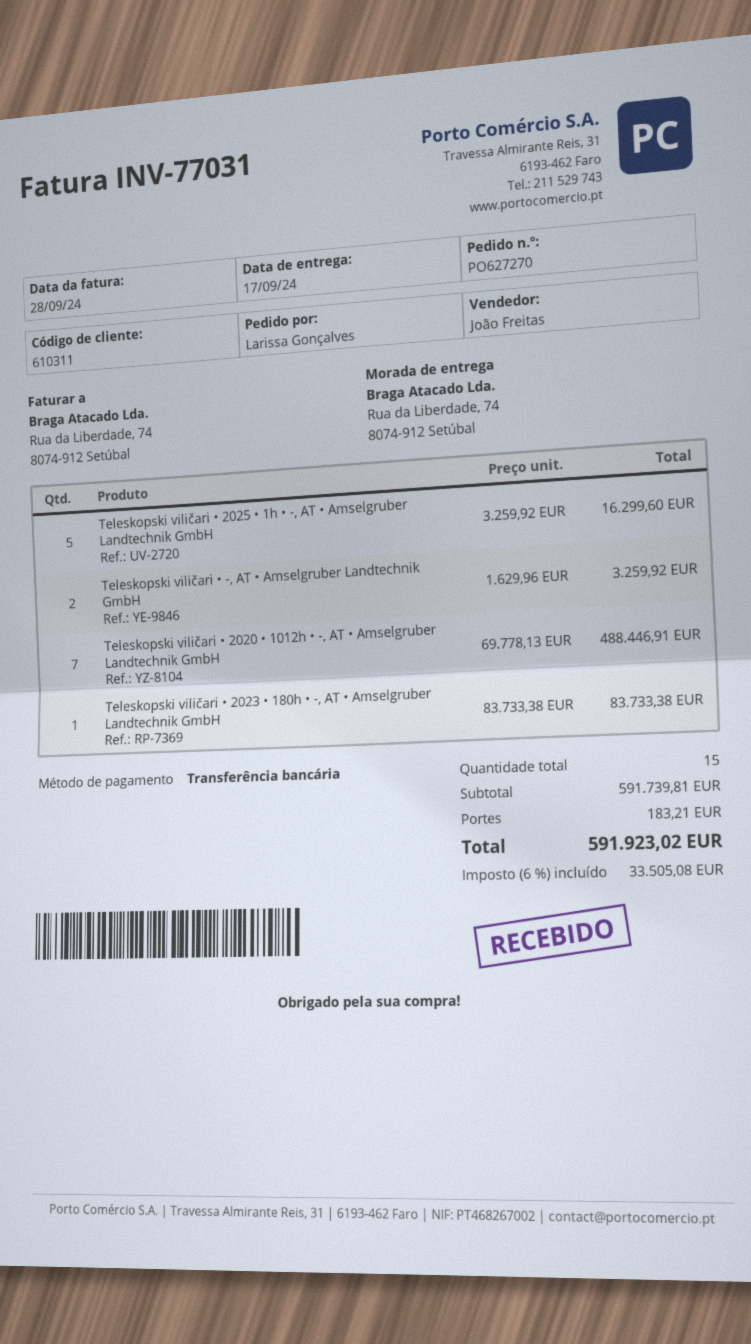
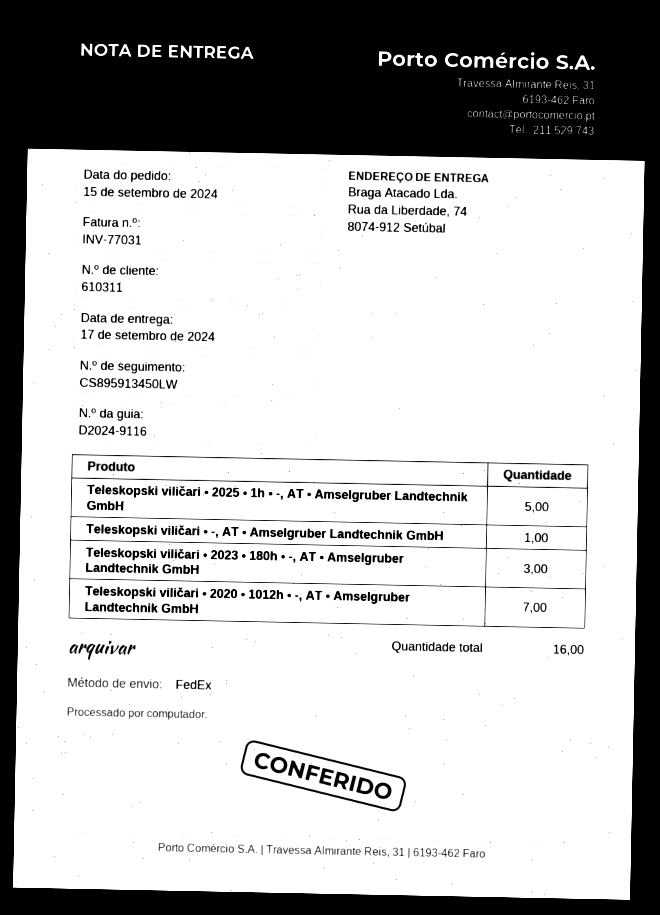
Teleskopski viličari • -, AT • Amselgruber Landtechnik GmbH: 2 -> 1
Teleskopski viličari • 2023 • 180h • -, AT • Amselgruber Landtechnik GmbH: 1 -> 3
total quantity: 15 -> 16

